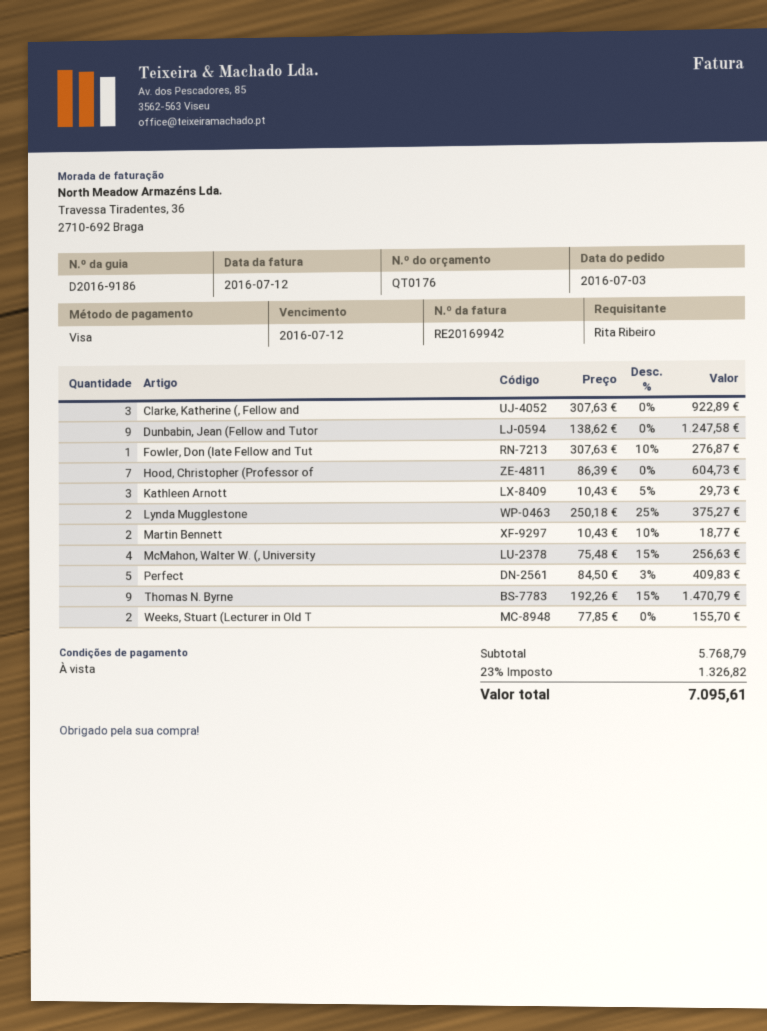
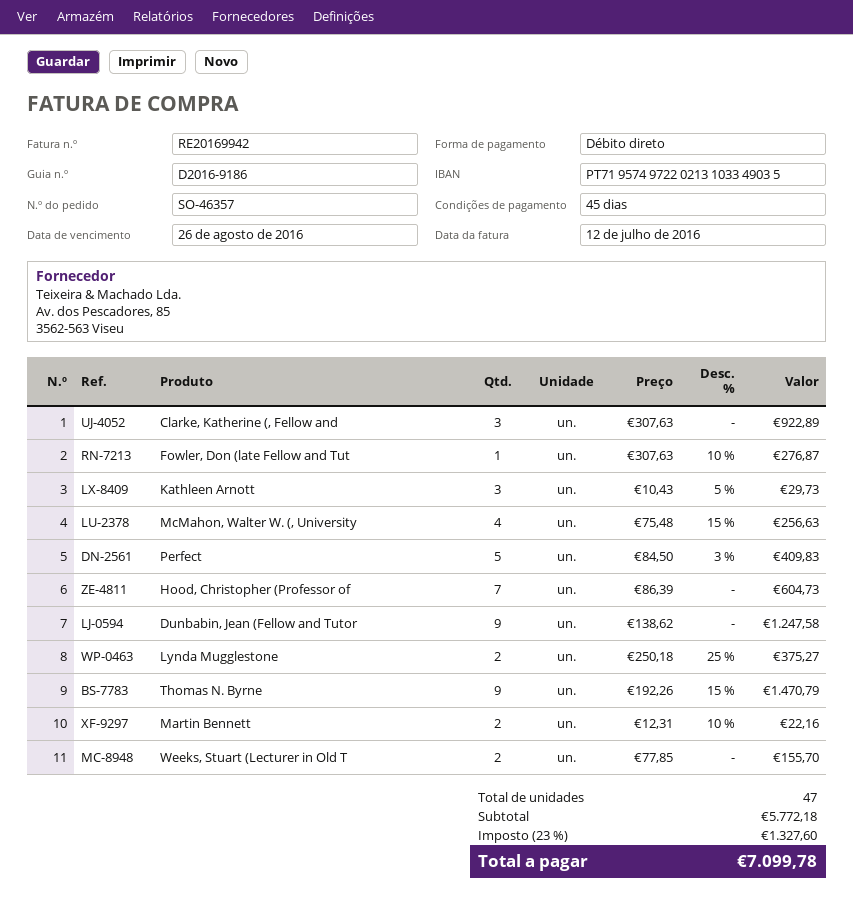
payment terms: on receipt -> 45 days
due date: 2016-07-12 -> 2016-08-26
payment method: Visa -> direct debit
Martin Bennett: 2 x 10.43 - 10% = 18.77 -> 2 x 12.31 - 10% = 22.16
subtotal: 5768.79 -> 5772.18
tax: 23% = 1326.82 -> 23% = 1327.60
total: 7095.61 -> 7099.78

